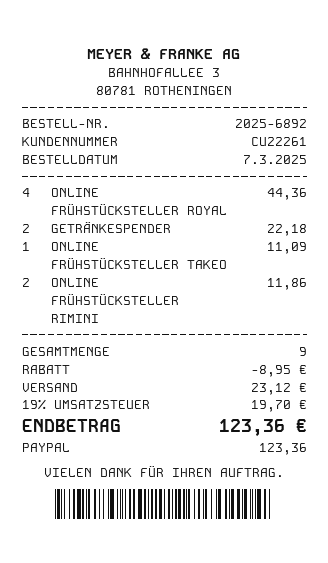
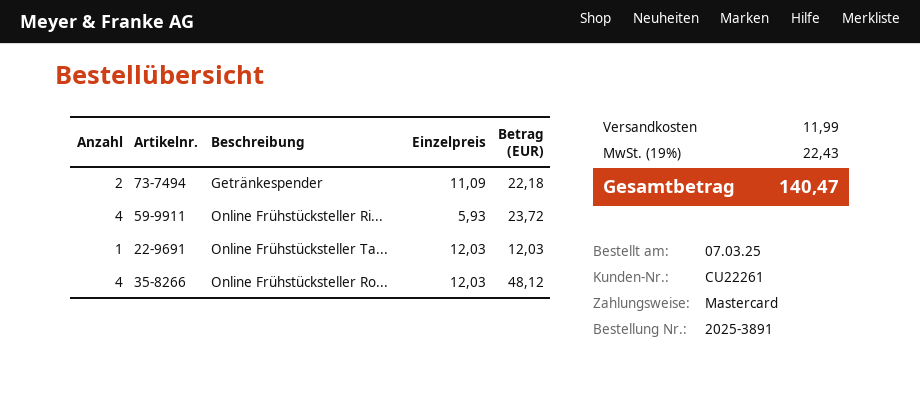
order number: 2025-6892 -> 2025-3891
payment method: PayPal -> Mastercard
ONLINE FRÜHSTÜCKSTELLER ROYAL: 4 for 44.36 -> 4 for 48.12
ONLINE FRÜHSTÜCKSTELLER TAKEO: 1 for 11.09 -> 1 for 12.03
ONLINE FRÜHSTÜCKSTELLER RIMINI: 2 for 11.86 -> 4 for 23.72
discount: 8.95 -> none
shipping: 23.12 -> 11.99
tax: 19% = 19.70 -> 19% = 22.43
total: 123.36 -> 140.47

